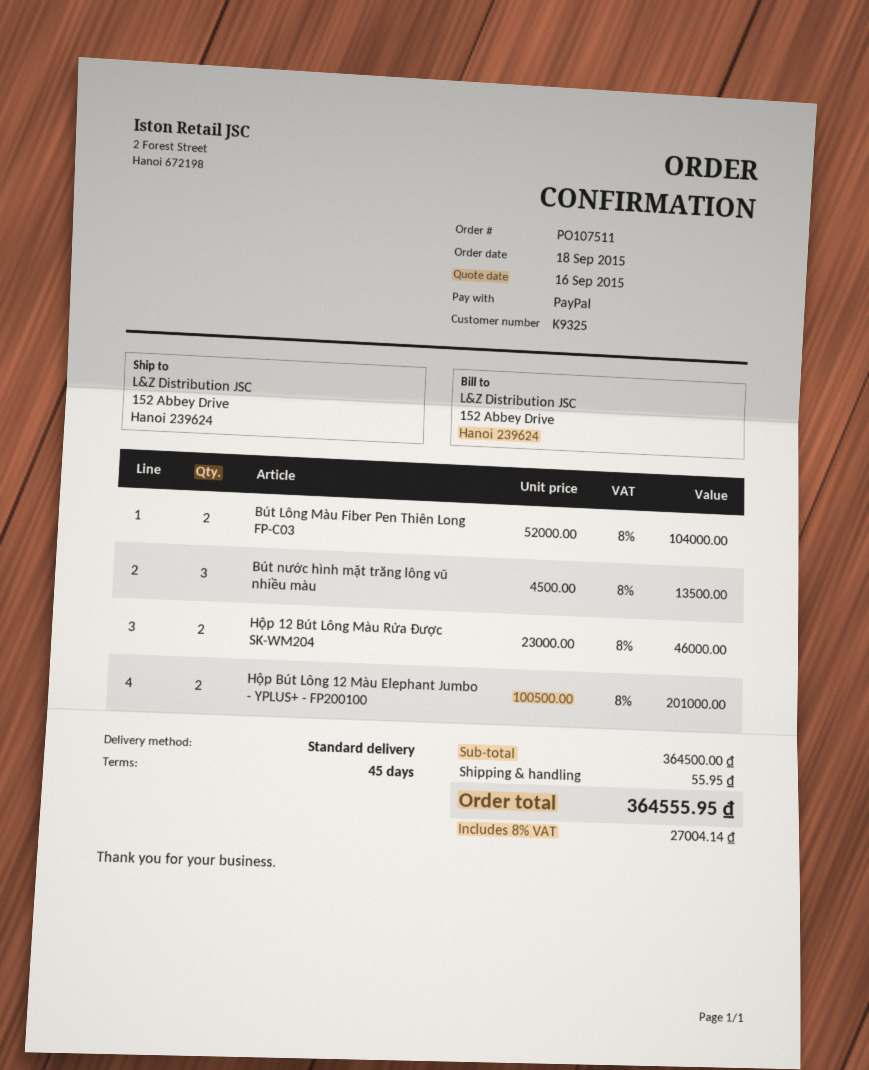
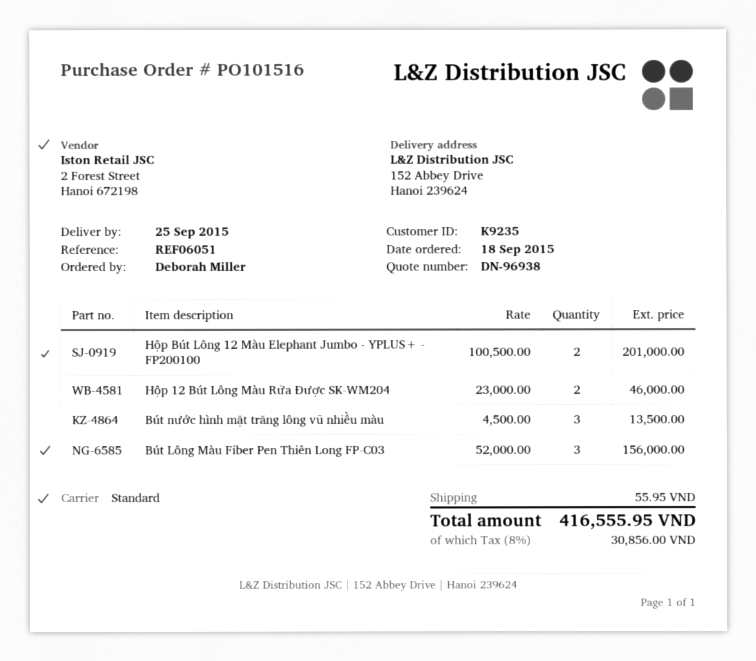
order number: PO107511 -> PO101516
customer number: K9325 -> K9235
Bút Lông Màu Fiber Pen Thiên Long FP-C03: 2 x 52000.00 = 104000.00 -> 3 x 52000.00 = 156000.00
tax: 8% = 27004.14 -> 8% = 30856.00
total: 364555.95 -> 416555.95

